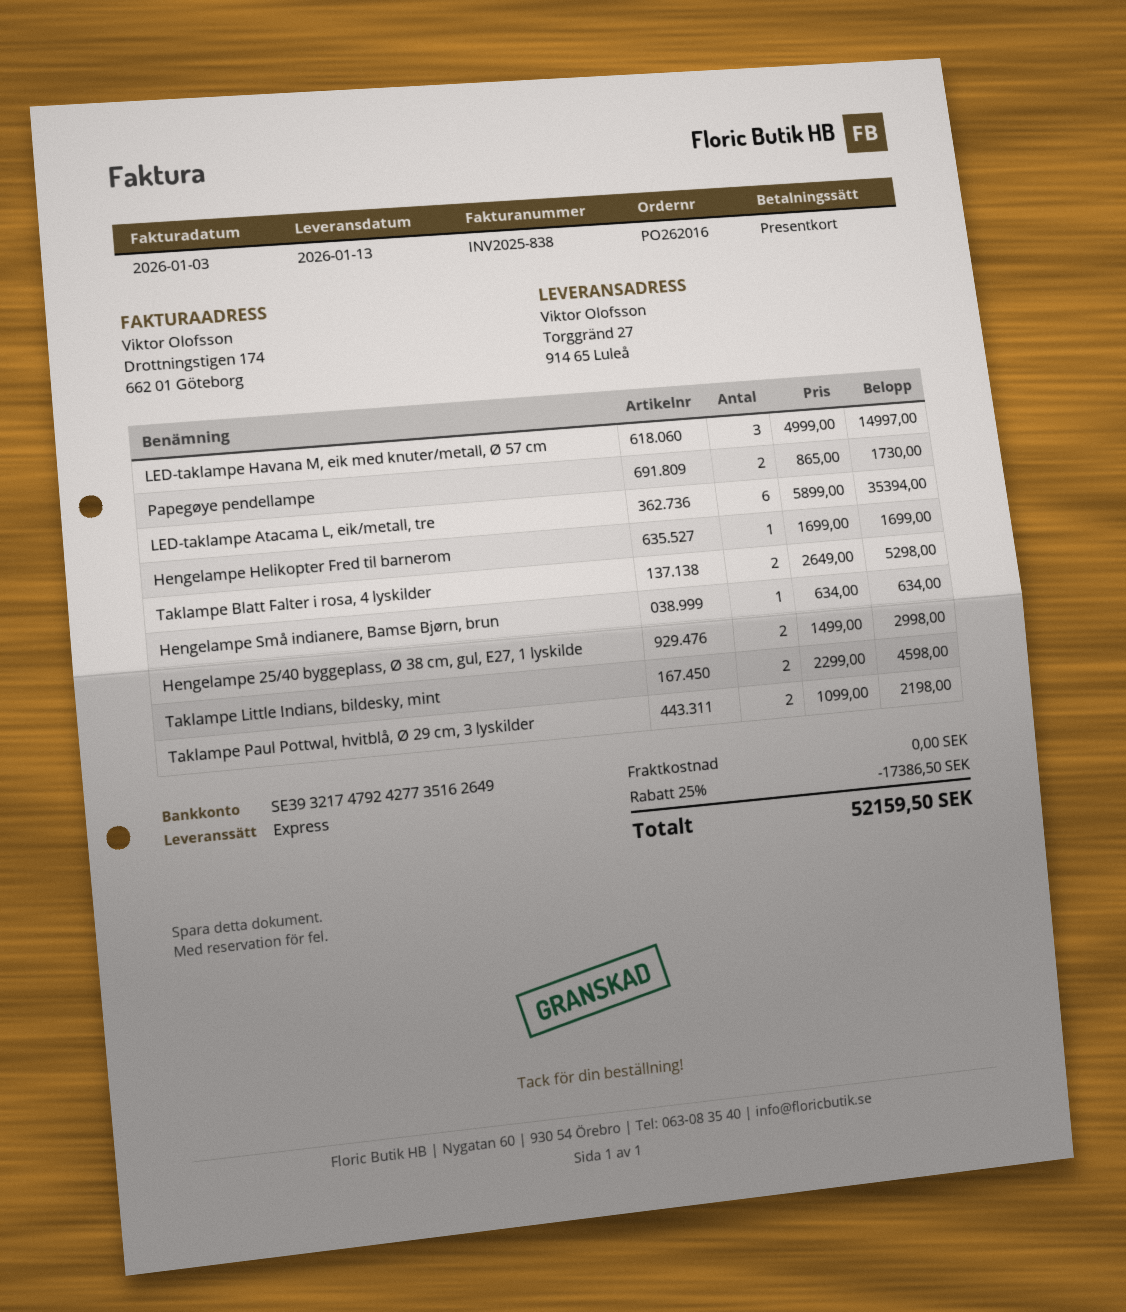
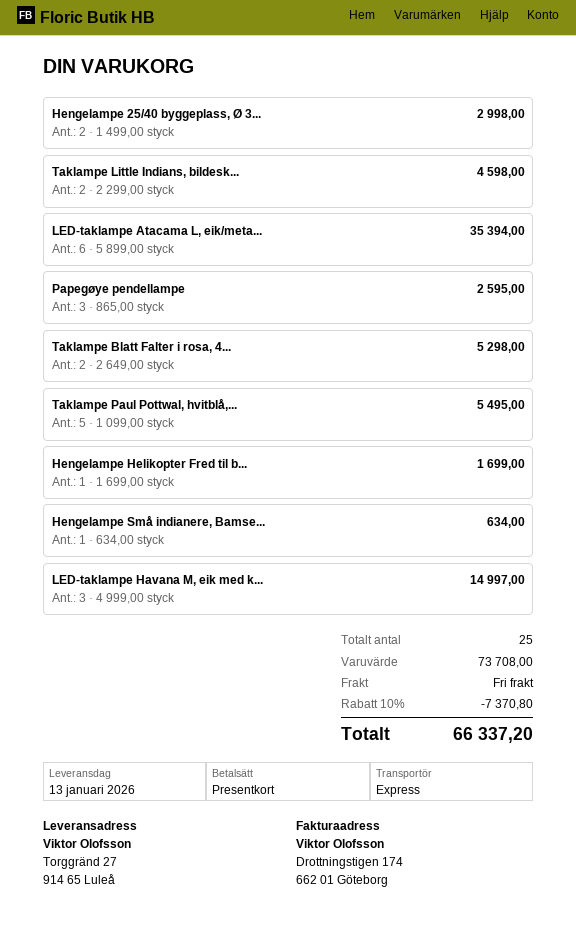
Papegøye pendellampe: 2 x 865.00 = 1730.00 -> 3 x 865.00 = 2595.00
Taklampe Paul Pottwal, hvitblå, Ø 29 cm, 3 lyskilder: 2 x 1099.00 = 2198.00 -> 5 x 1099.00 = 5495.00
discount: 25% = 17386.50 -> 10% = 7370.80
total: 52159.50 -> 66337.20

